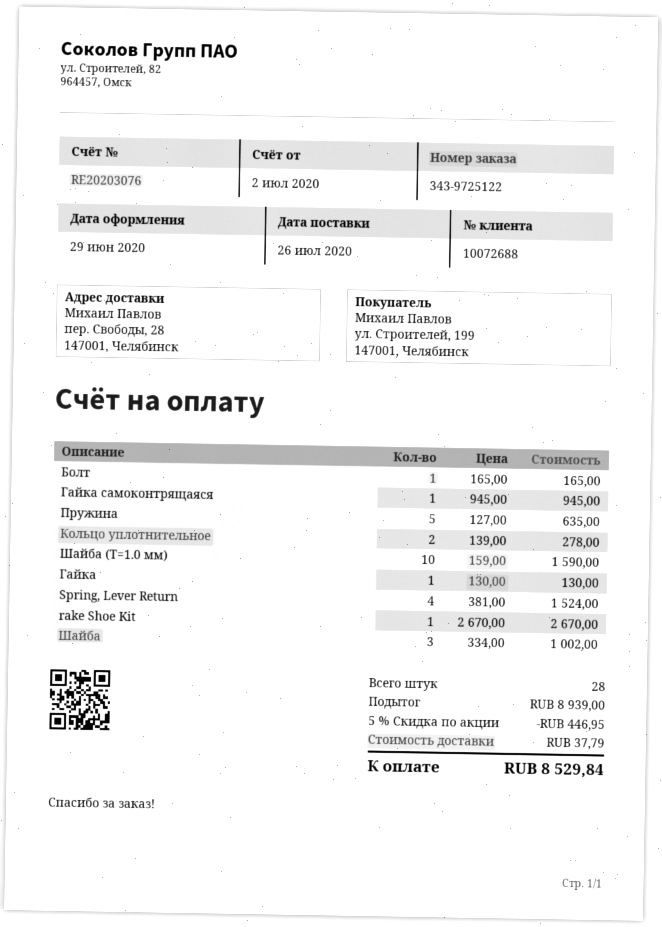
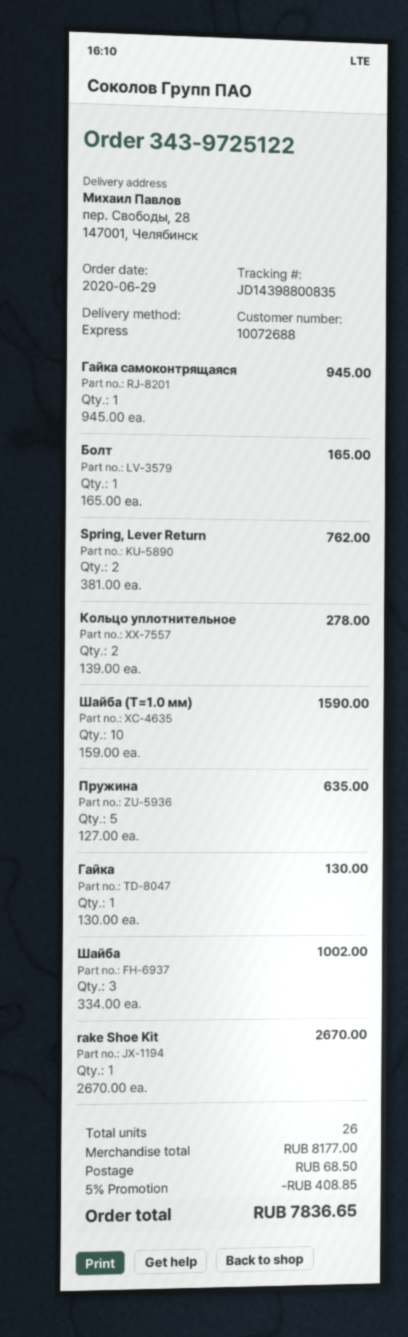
Spring, Lever Return: 4 x 381.00 = 1524.00 -> 2 x 381.00 = 762.00
total quantity: 28 -> 26
subtotal: 8939.00 -> 8177.00
discount: 5% = 446.95 -> 5% = 408.85
shipping: 37.79 -> 68.50
total: 8529.84 -> 7836.65

